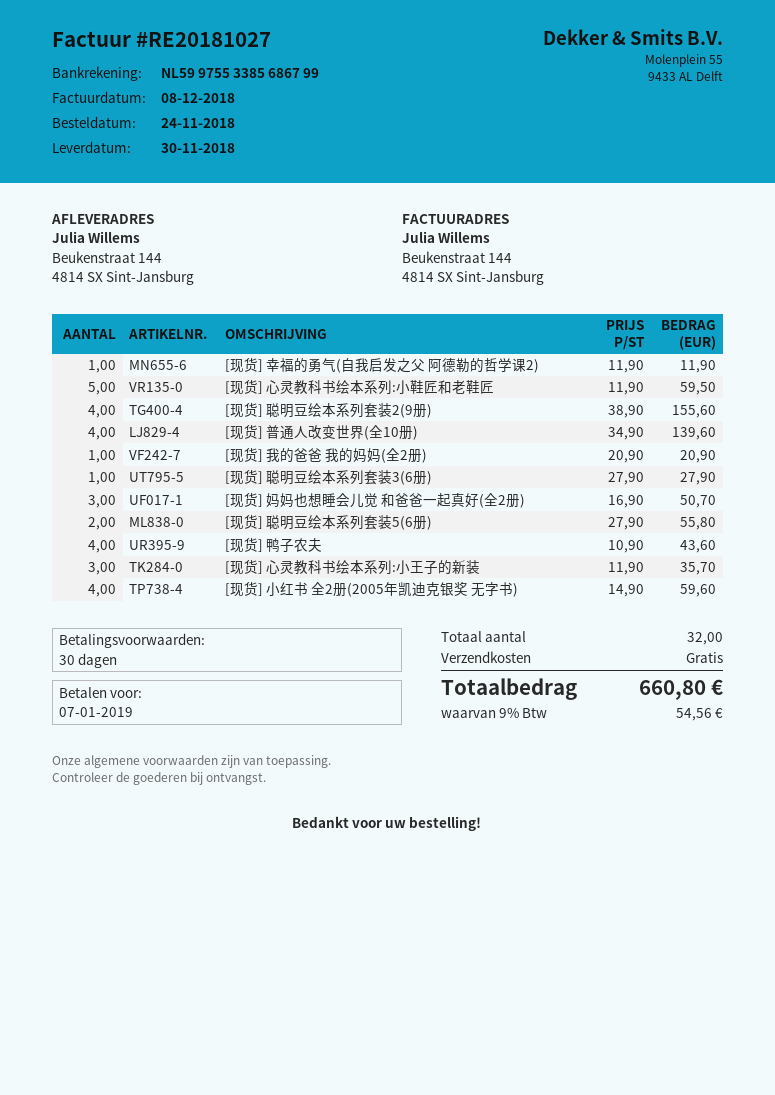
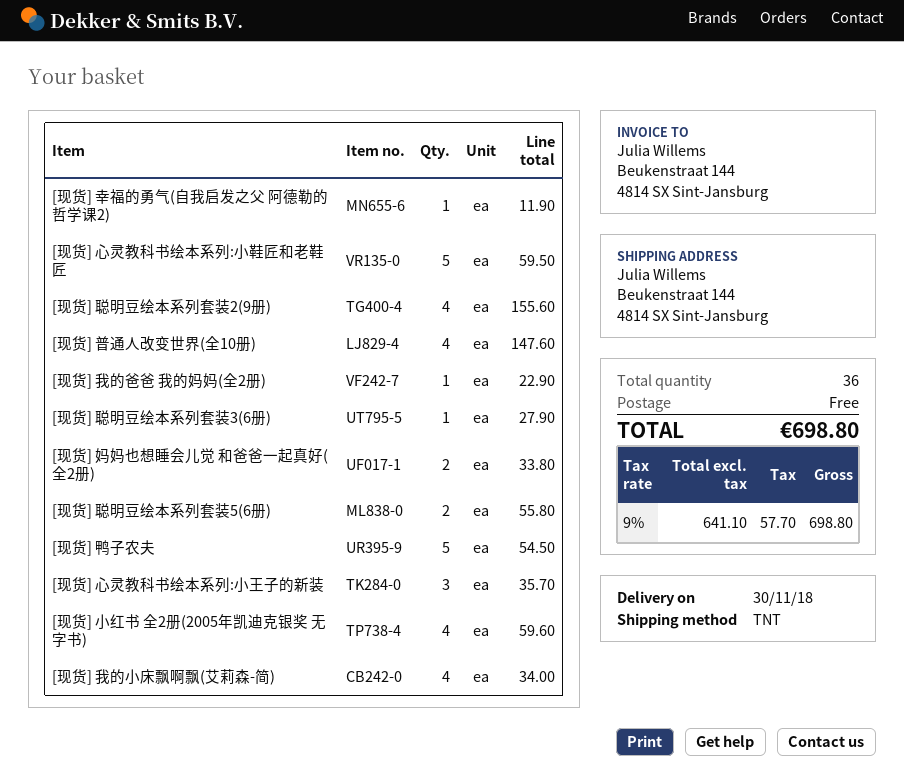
[现货] 普通人改变世界(全10册): 4 for 139.60 -> 4 for 147.60
[现货] 我的爸爸 我的妈妈(全2册): 1 for 20.90 -> 1 for 22.90
[现货] 妈妈也想睡会儿觉 和爸爸一起真好(全2册): 3 for 50.70 -> 2 for 33.80
[现货] 鸭子农夫: 4 for 43.60 -> 5 for 54.50
[现货] 我的小床飘啊飘(艾莉森-简): none -> 4 for 34.00
total quantity: 32 -> 36
tax: 9% = 54.56 -> 9% = 57.70
total: 660.80 -> 698.80

